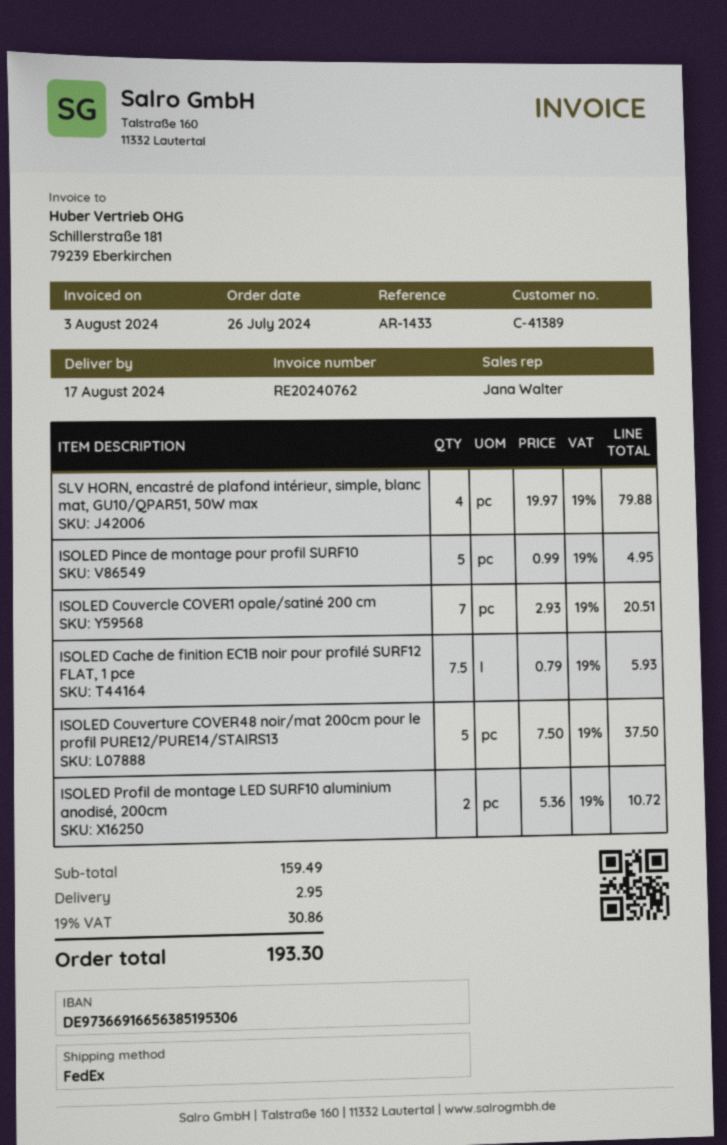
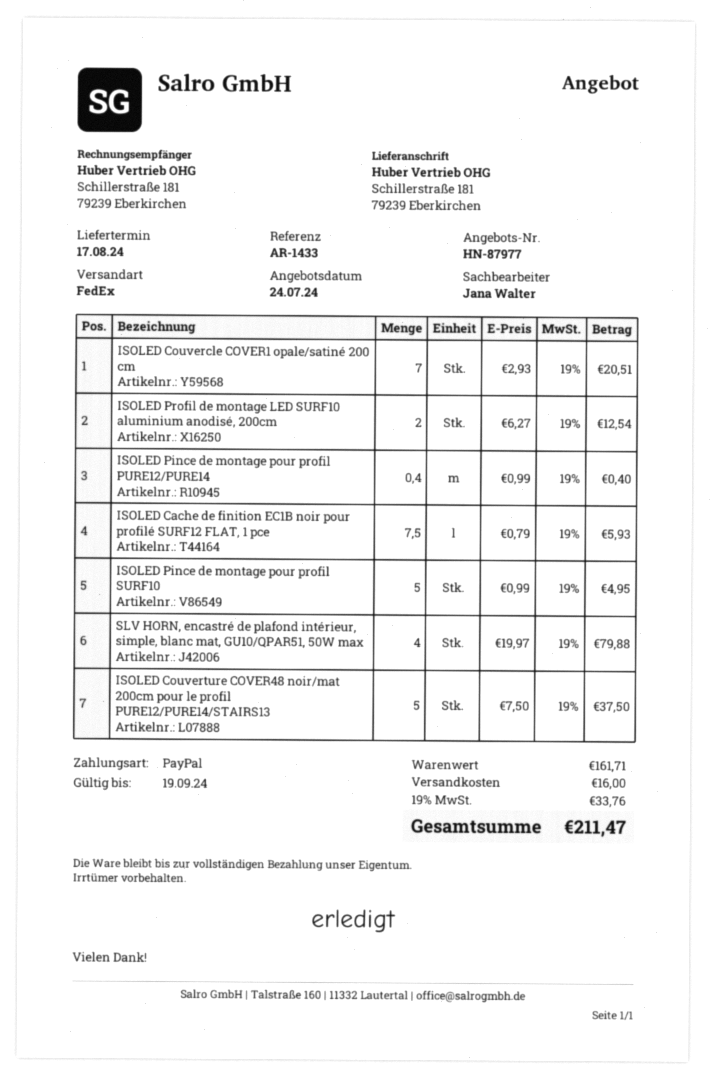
ISOLED Profil de montage LED SURF10 aluminium anodisé, 200cm: 2 x 5.36 = 10.72 -> 2 x 6.27 = 12.54
ISOLED Pince de montage pour profil PURE12/PURE14: none -> 0.4 x 0.99 = 0.40
subtotal: 159.49 -> 161.71
shipping: 2.95 -> 16.00
tax: 19% = 30.86 -> 19% = 33.76
total: 193.30 -> 211.47

